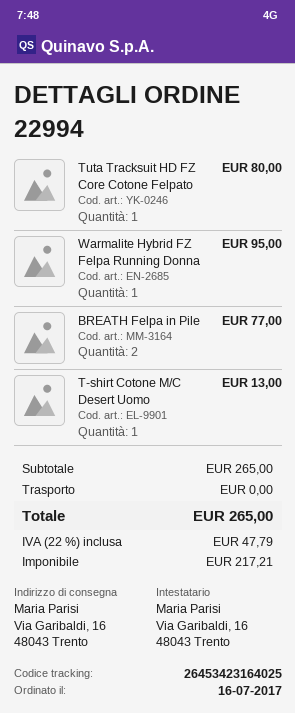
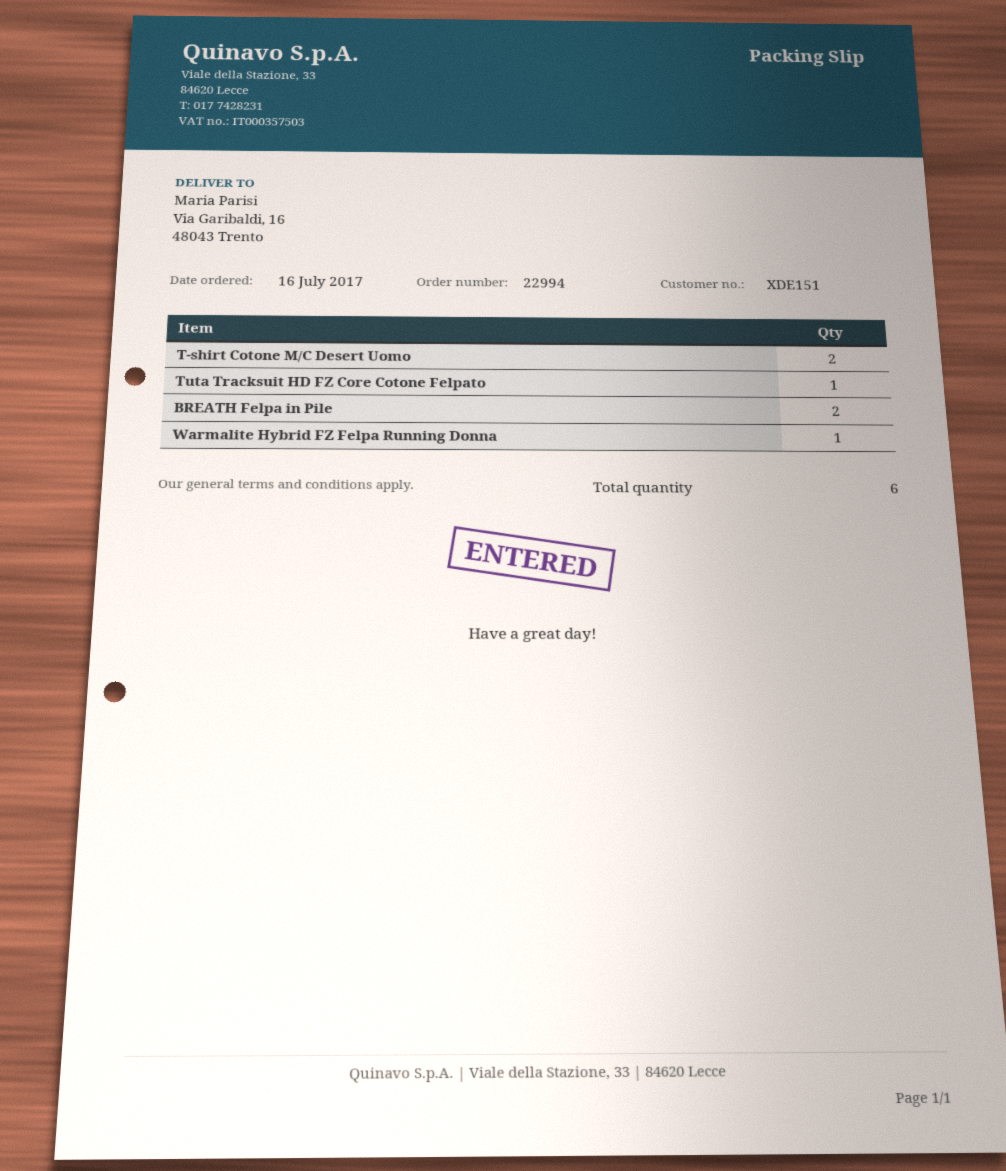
T-shirt Cotone M/C Desert Uomo: 1 -> 2

